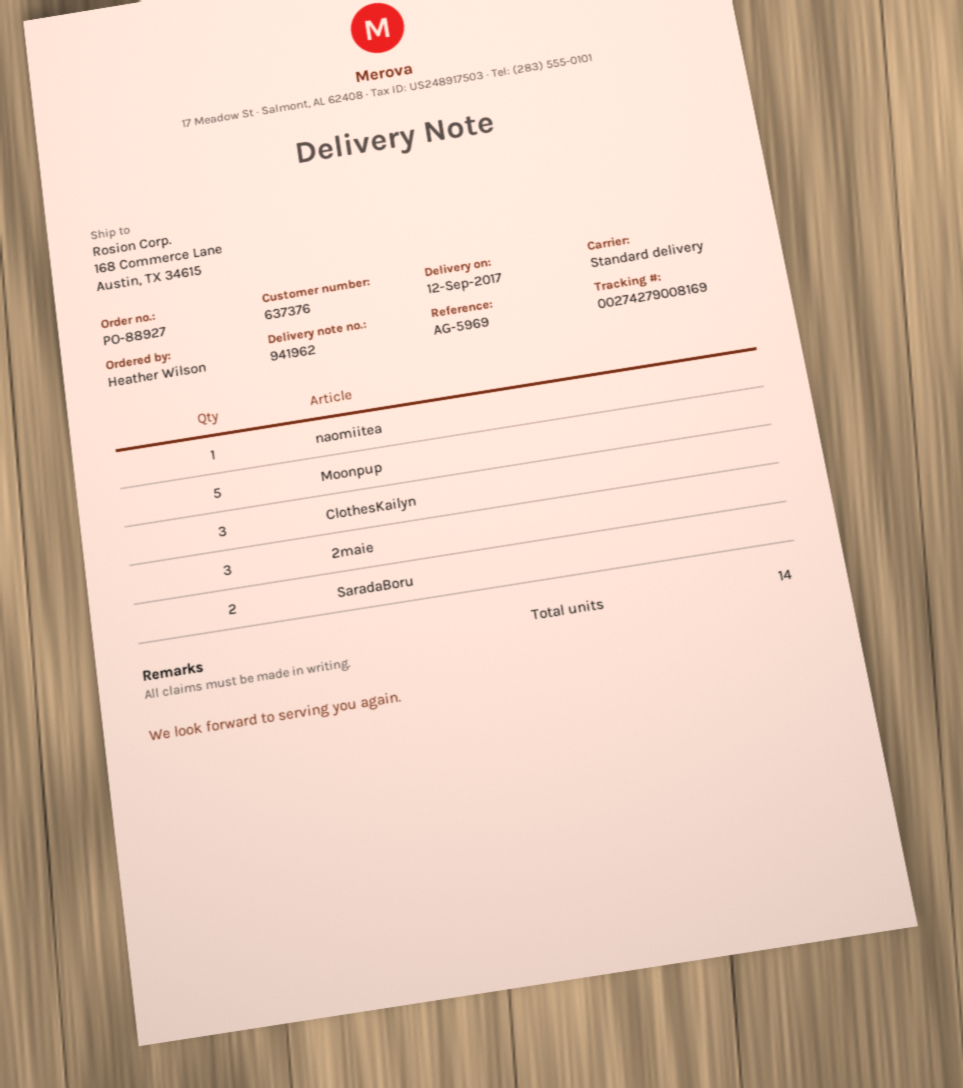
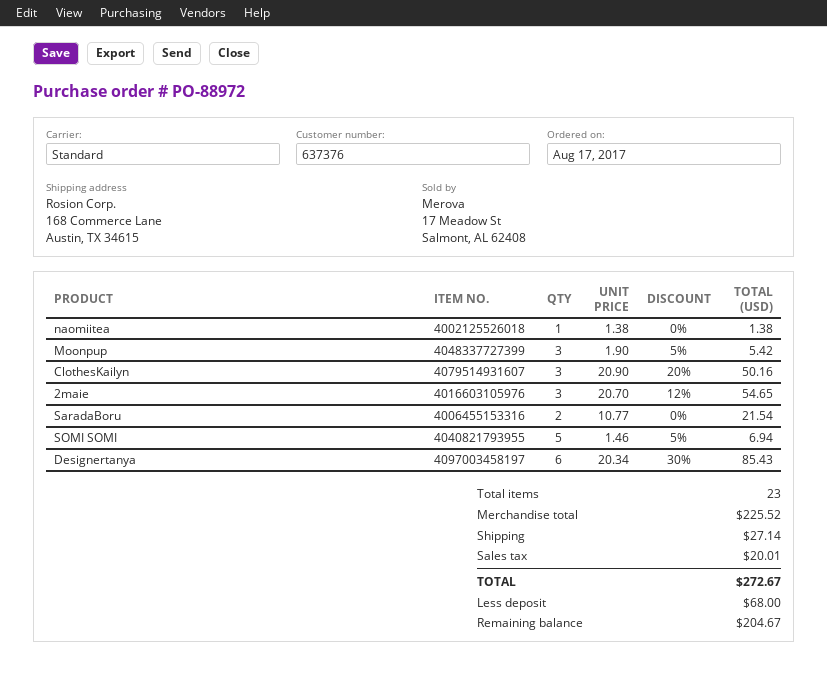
order number: PO-88927 -> PO-88972
Moonpup: 5 -> 3
SOMI SOMI: none -> 5
Designertanya: none -> 6
total quantity: 14 -> 23

